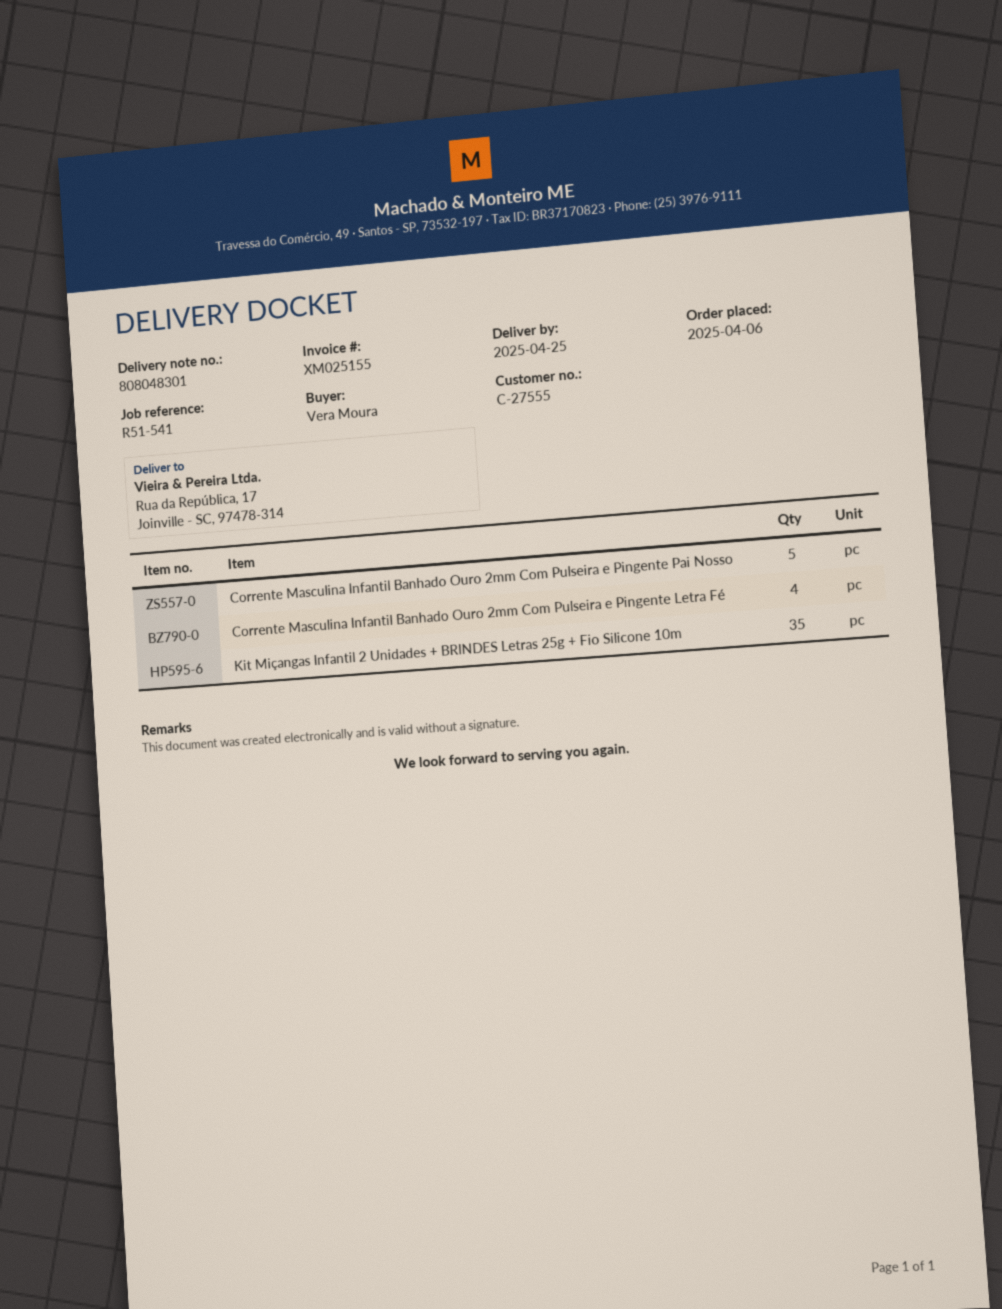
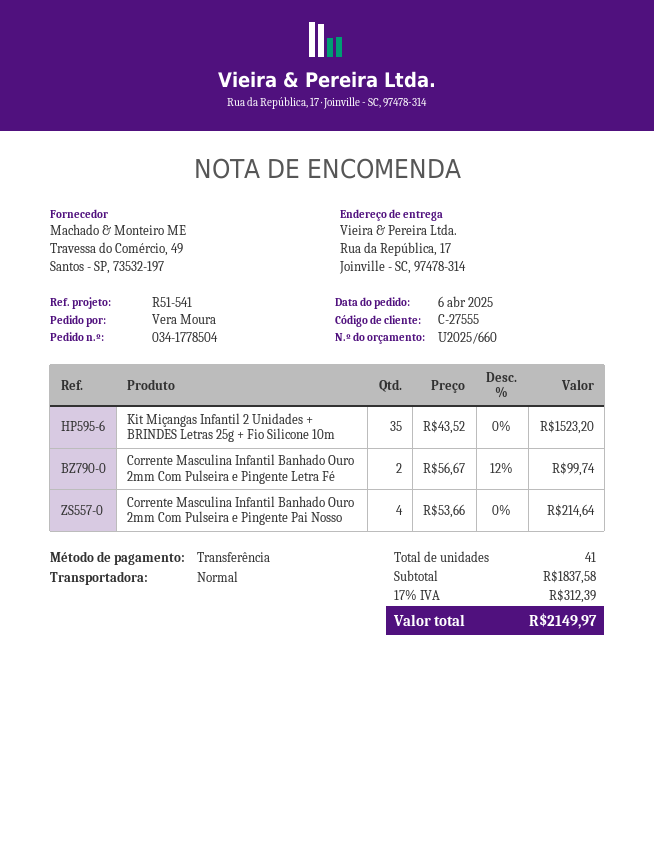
Corrente Masculina Infantil Banhado Ouro 2mm Com Pulseira e Pingente Pai Nosso: 5 -> 4
Corrente Masculina Infantil Banhado Ouro 2mm Com Pulseira e Pingente Letra Fé: 4 -> 2

